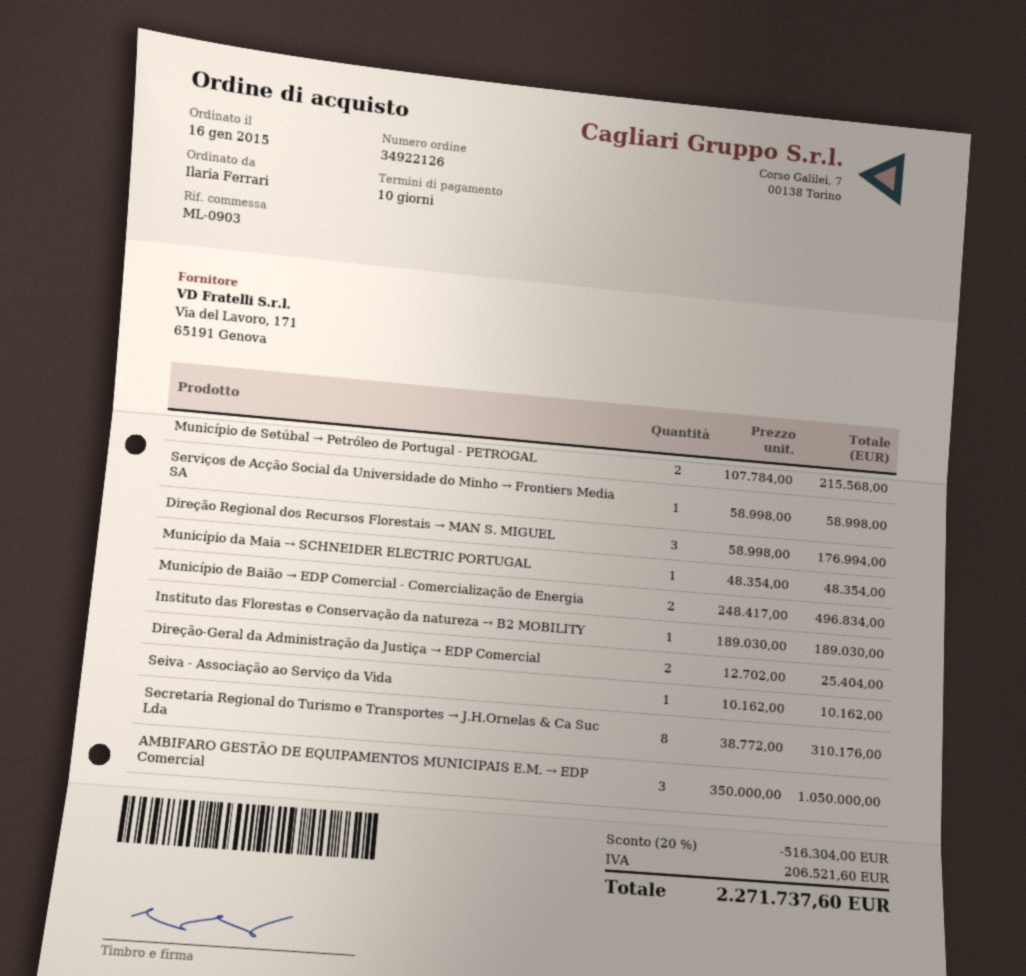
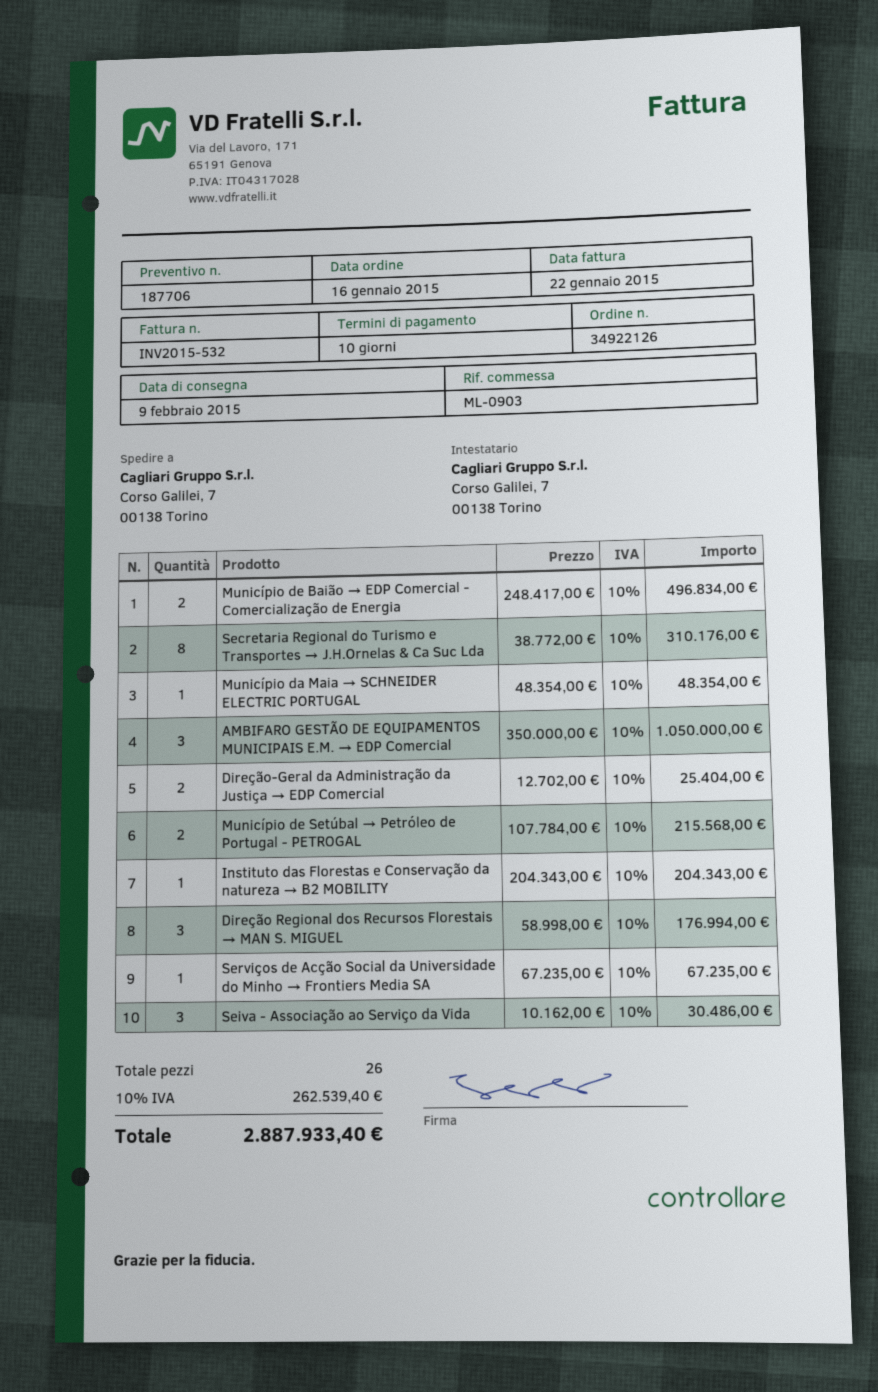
Serviços de Acção Social da Universidade do Minho → Frontiers Media SA: 1 x 58998.00 = 58998.00 -> 1 x 67235.00 = 67235.00
Instituto das Florestas e Conservação da natureza → B2 MOBILITY: 1 x 189030.00 = 189030.00 -> 1 x 204343.00 = 204343.00
Seiva - Associação ao Serviço da Vida: 1 x 10162.00 = 10162.00 -> 3 x 10162.00 = 30486.00
discount: 20% = 516304.00 -> none
tax: 206521.60 -> 262539.40
total: 2271737.60 -> 2887933.40

